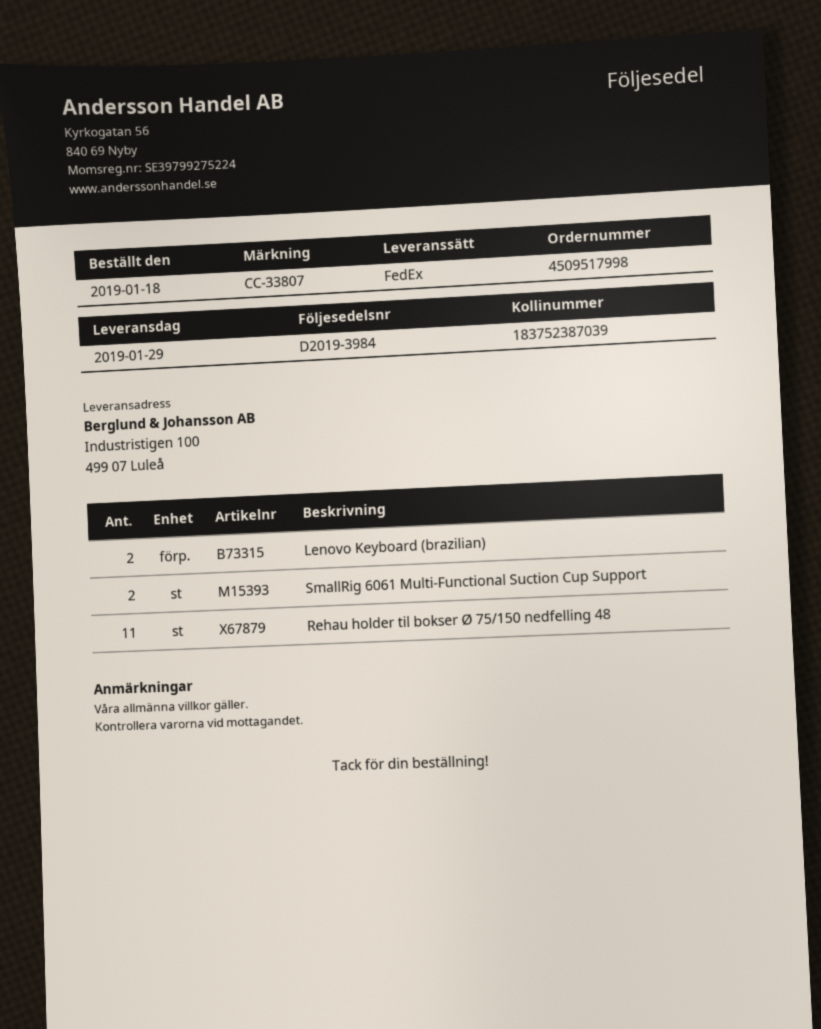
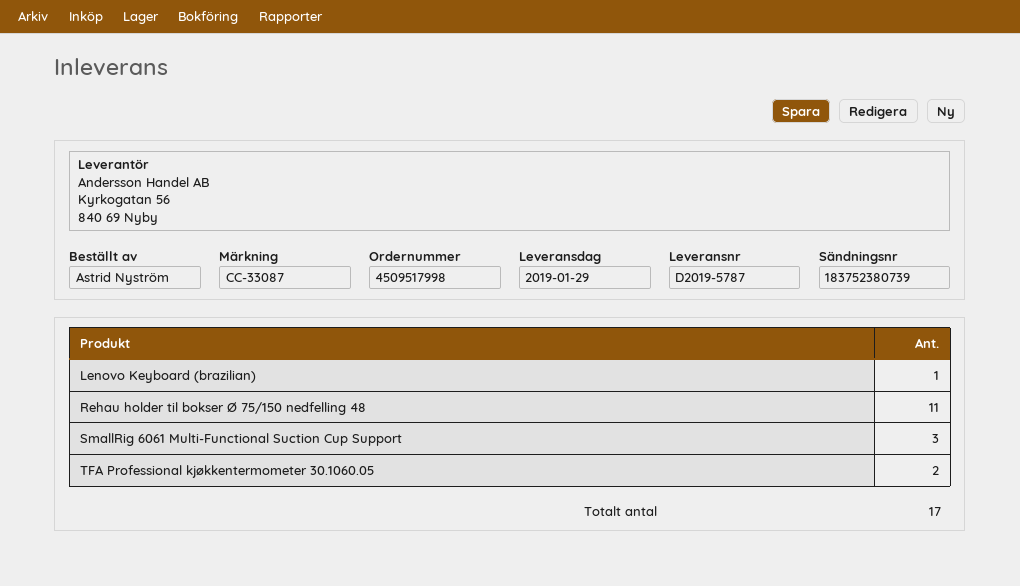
delivery note number: D2019-3984 -> D2019-5787
reference: CC-33807 -> CC-33087
tracking number: 183752387039 -> 183752380739
Lenovo Keyboard (brazilian): 2 -> 1
SmallRig 6061 Multi-Functional Suction Cup Support: 2 -> 3
TFA Professional kjøkkentermometer 30.1060.05: none -> 2

